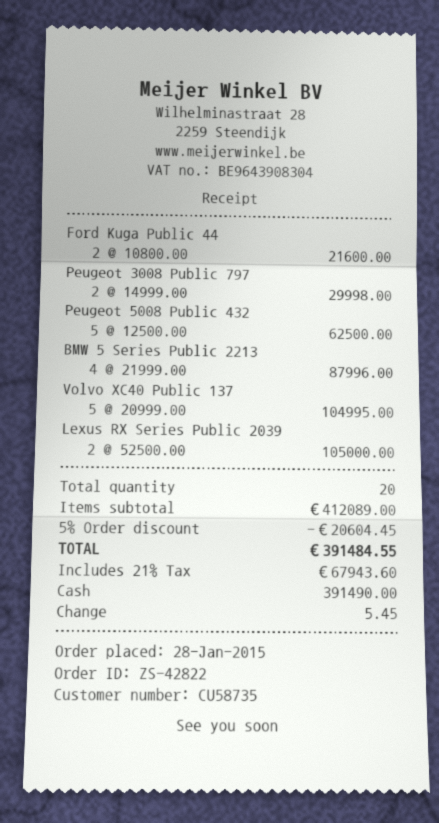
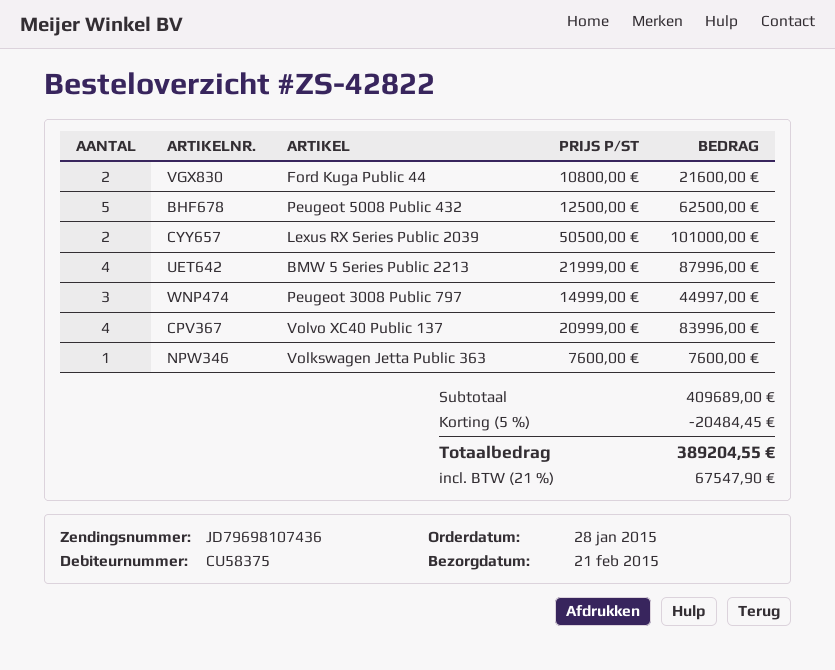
customer number: CU58735 -> CU58375
Peugeot 3008 Public 797: 2 x 14999.00 = 29998.00 -> 3 x 14999.00 = 44997.00
Volvo XC40 Public 137: 5 x 20999.00 = 104995.00 -> 4 x 20999.00 = 83996.00
Lexus RX Series Public 2039: 2 x 52500.00 = 105000.00 -> 2 x 50500.00 = 101000.00
Volkswagen Jetta Public 363: none -> 1 x 7600.00 = 7600.00
subtotal: 412089.00 -> 409689.00
discount: 5% = 20604.45 -> 5% = 20484.45
tax: 21% = 67943.60 -> 21% = 67547.90
total: 391484.55 -> 389204.55

